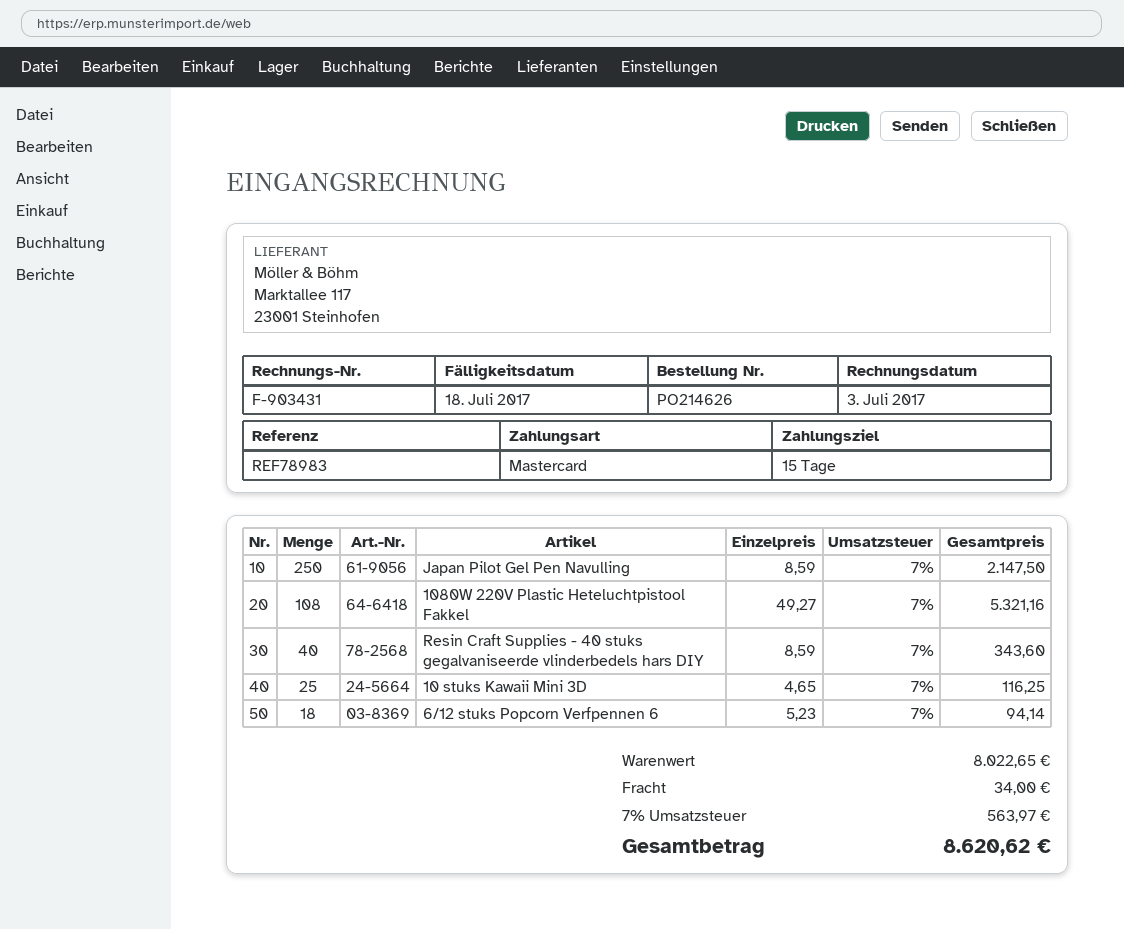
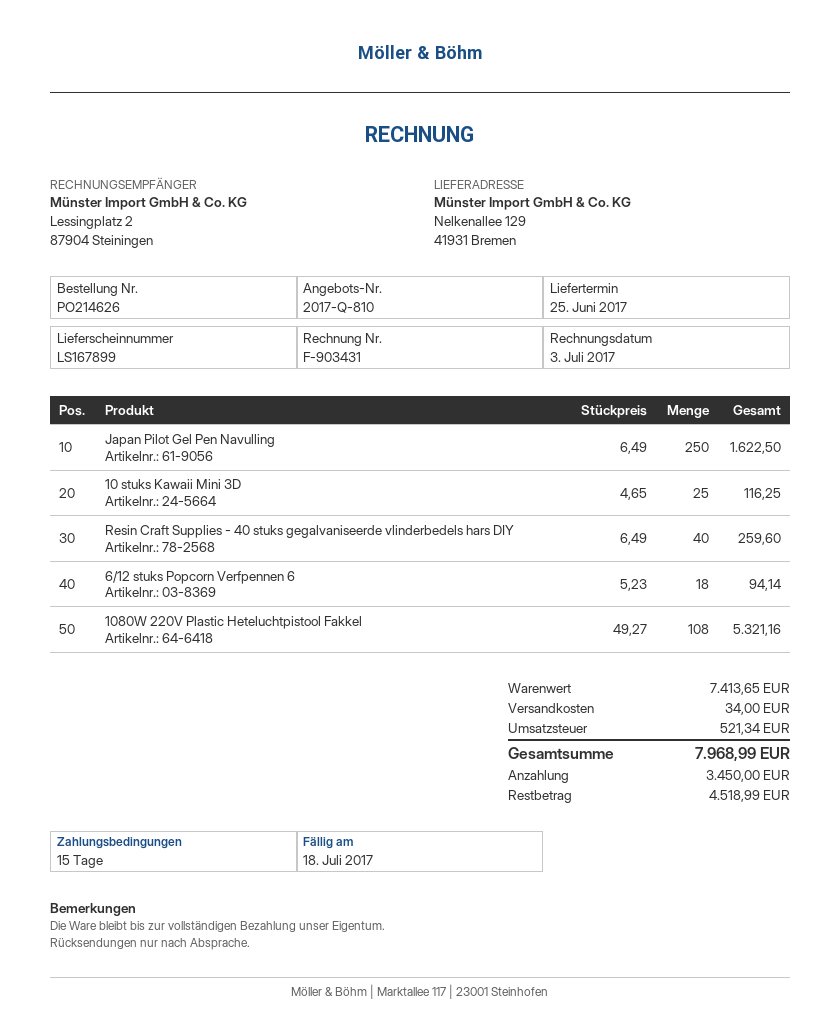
Japan Pilot Gel Pen Navulling: 250 x 8.59 = 2147.50 -> 250 x 6.49 = 1622.50
Resin Craft Supplies - 40 stuks gegalvaniseerde vlinderbedels hars DIY: 40 x 8.59 = 343.60 -> 40 x 6.49 = 259.60
subtotal: 8022.65 -> 7413.65
tax: 563.97 -> 521.34
total: 8620.62 -> 7968.99

